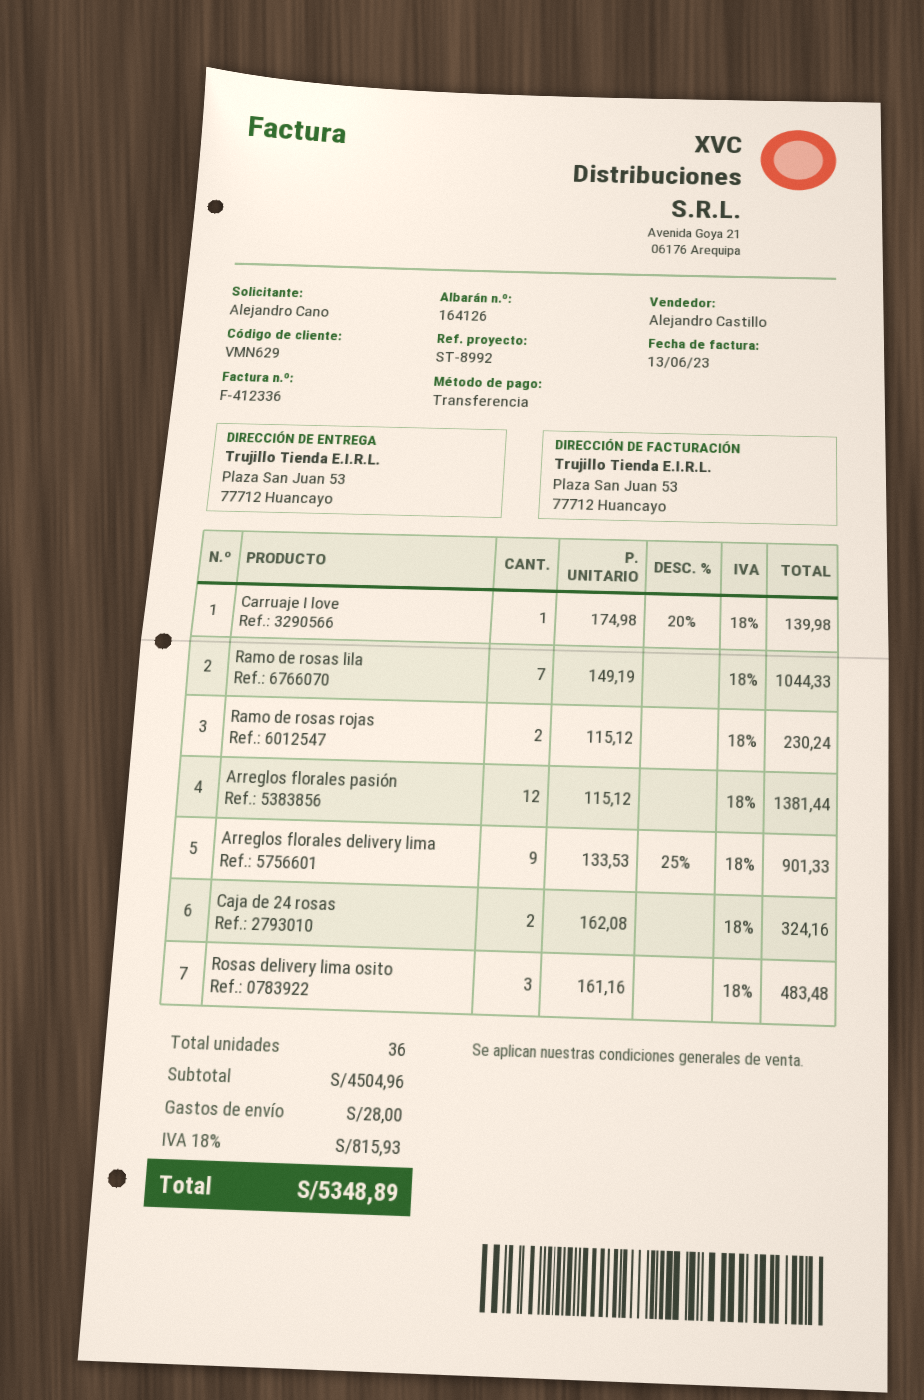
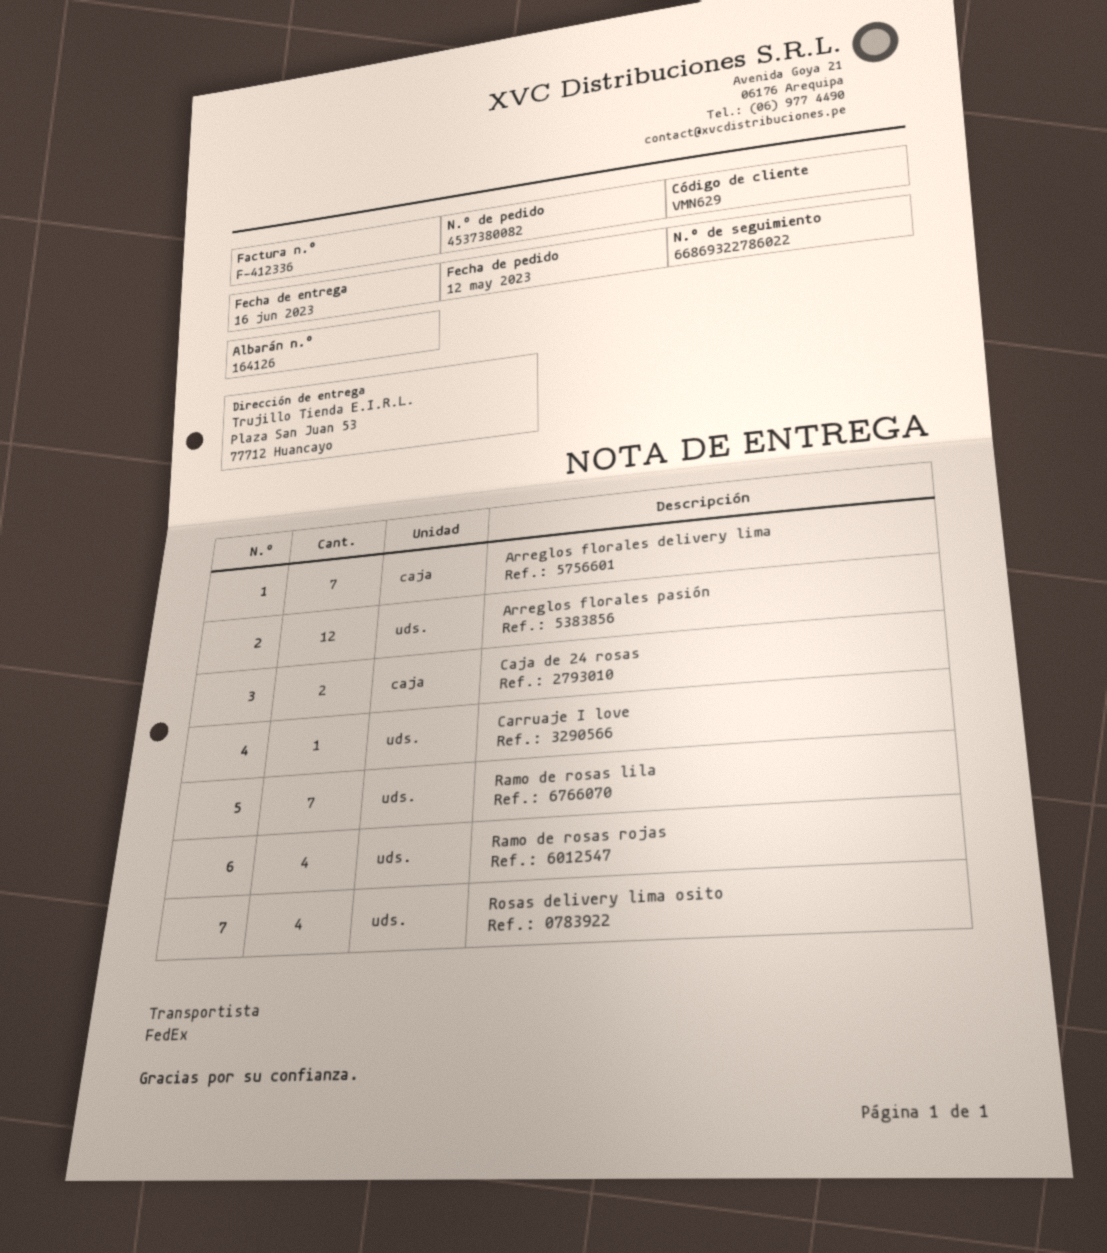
Ramo de rosas rojas: 2 -> 4
Arreglos florales delivery lima: 9 -> 7
Rosas delivery lima osito: 3 -> 4

